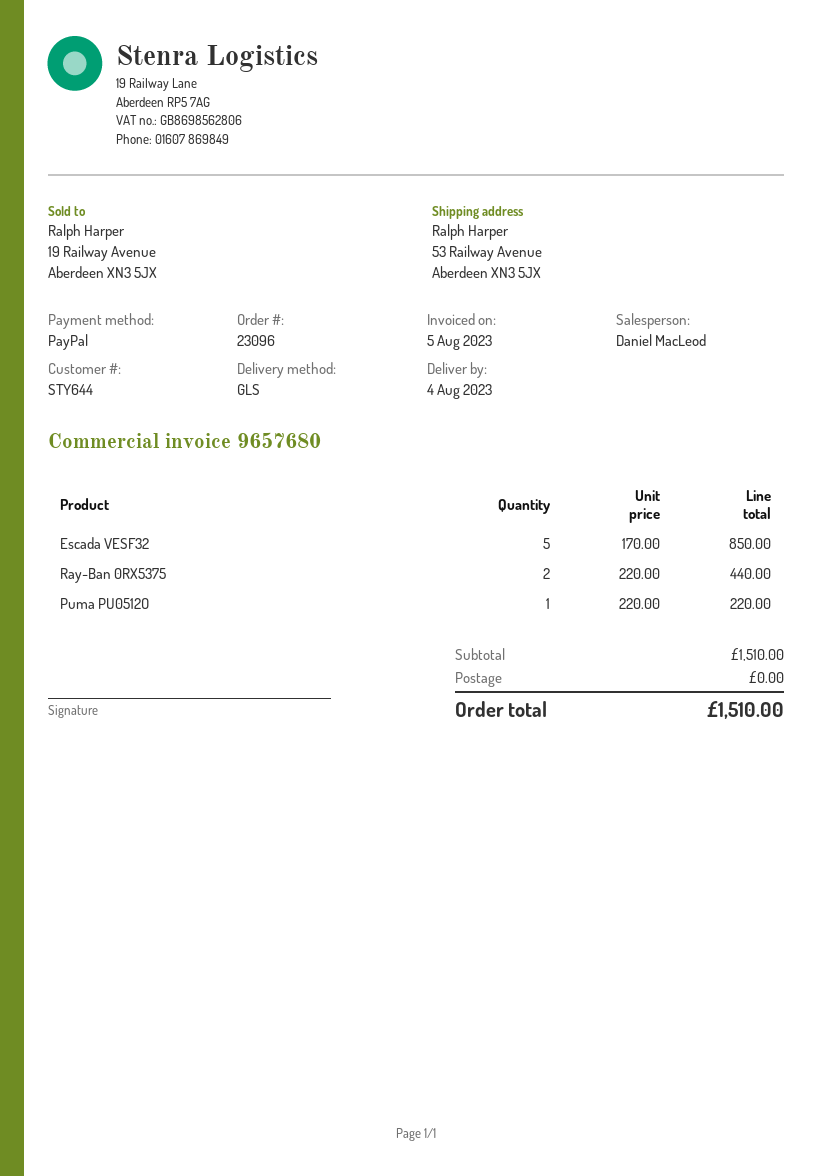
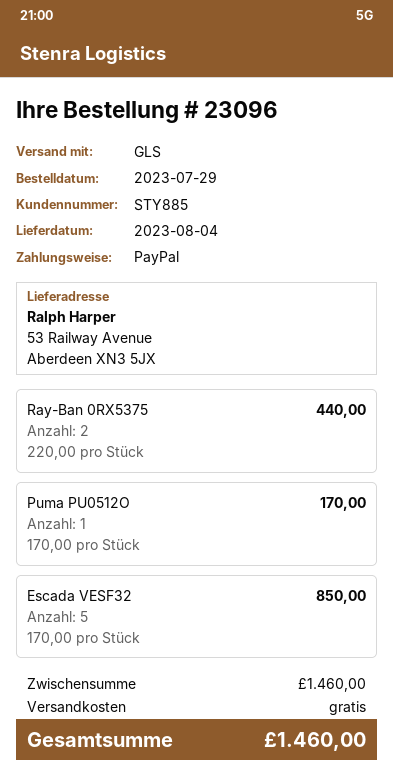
customer number: STY644 -> STY885
Puma PU0512O: 1 x 220.00 = 220.00 -> 1 x 170.00 = 170.00
subtotal: 1510.00 -> 1460.00
total: 1510.00 -> 1460.00

